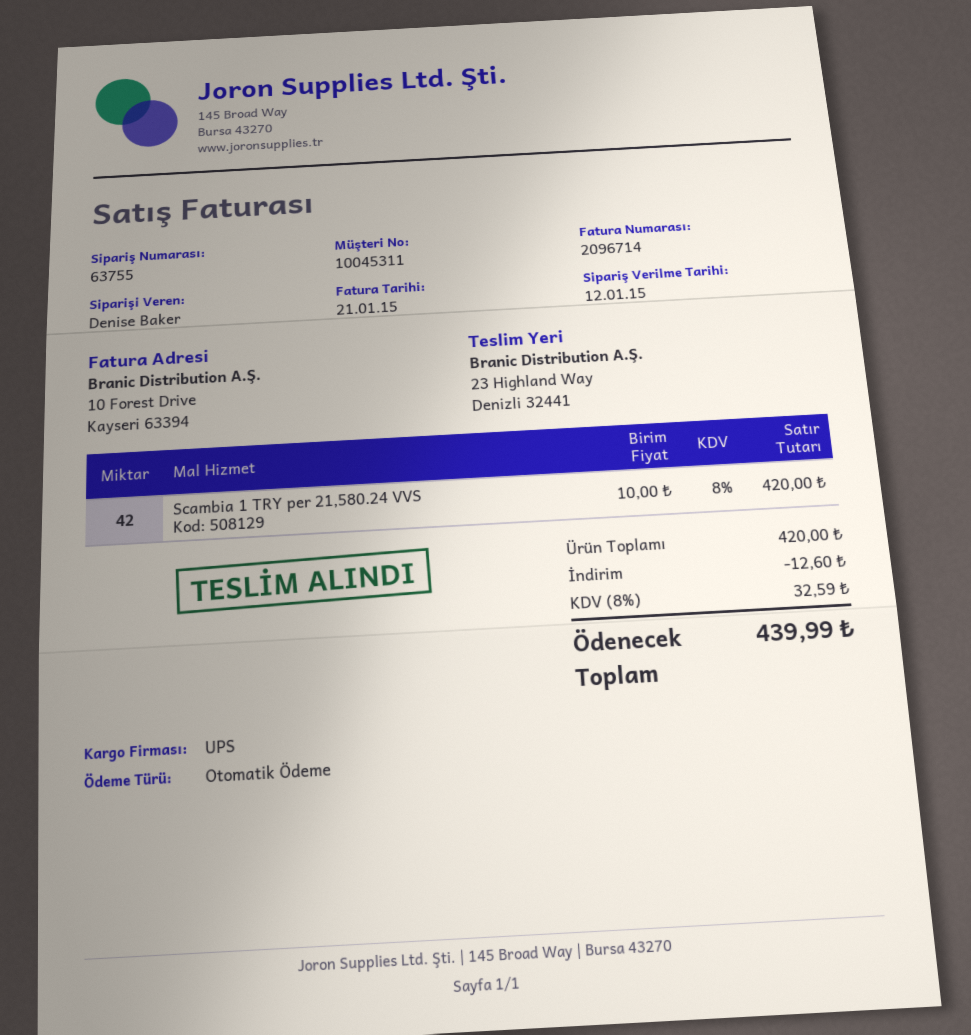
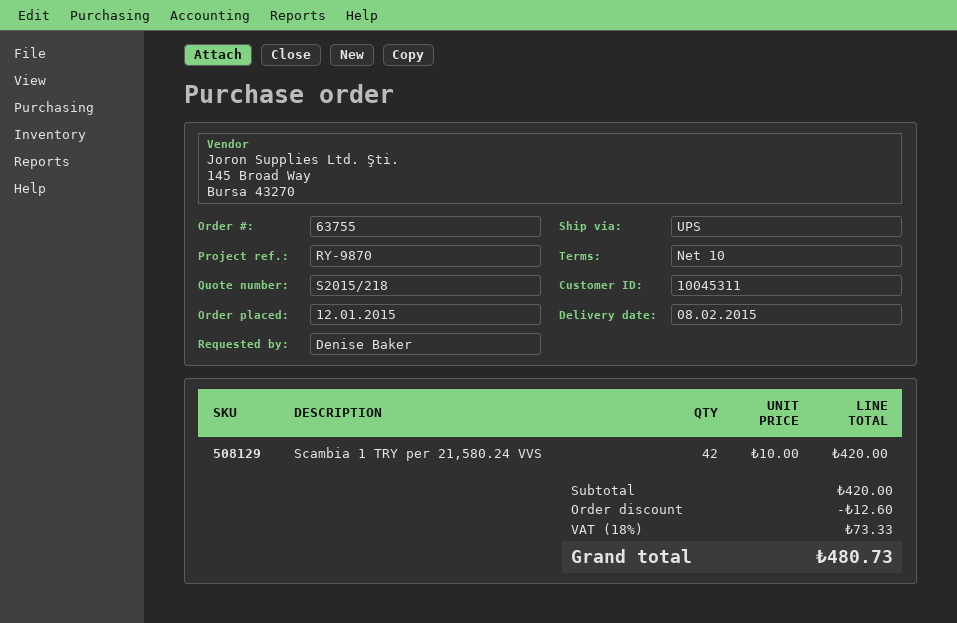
tax: 8% = 32.59 -> 18% = 73.33
total: 439.99 -> 480.73

